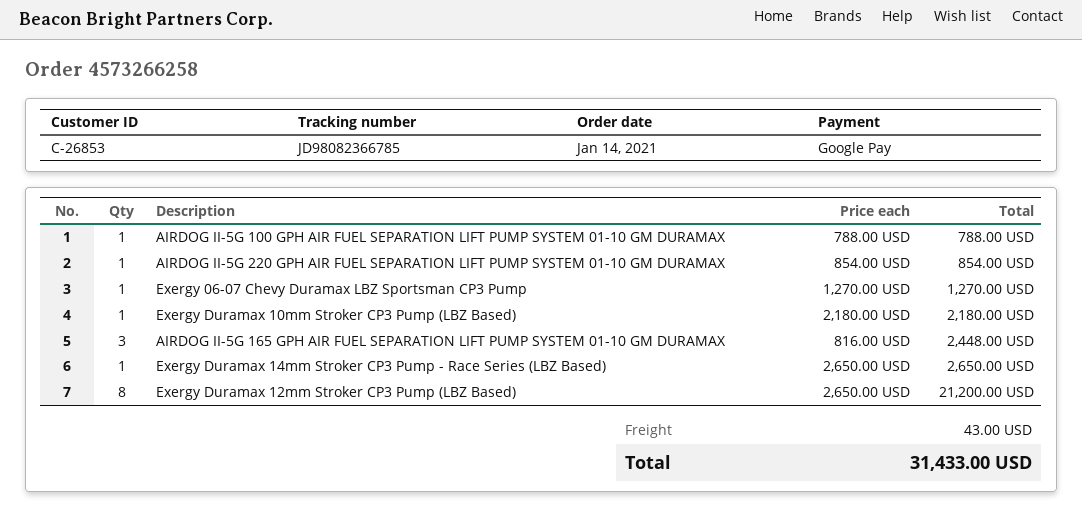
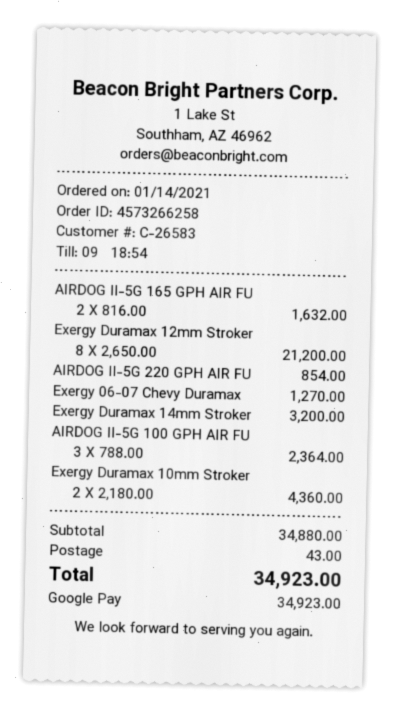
customer number: C-26853 -> C-26583
AIRDOG II-5G 100 GPH AIR FUEL SEPARATION LIFT PUMP SYSTEM 01-10 GM DURAMAX: 1 x 788.00 = 788.00 -> 3 x 788.00 = 2364.00
Exergy Duramax 10mm Stroker CP3 Pump (LBZ Based): 1 x 2180.00 = 2180.00 -> 2 x 2180.00 = 4360.00
AIRDOG II-5G 165 GPH AIR FUEL SEPARATION LIFT PUMP SYSTEM 01-10 GM DURAMAX: 3 x 816.00 = 2448.00 -> 2 x 816.00 = 1632.00
Exergy Duramax 14mm Stroker CP3 Pump - Race Series (LBZ Based): 1 x 2650.00 = 2650.00 -> 1 x 3200.00 = 3200.00
total: 31433.00 -> 34923.00

